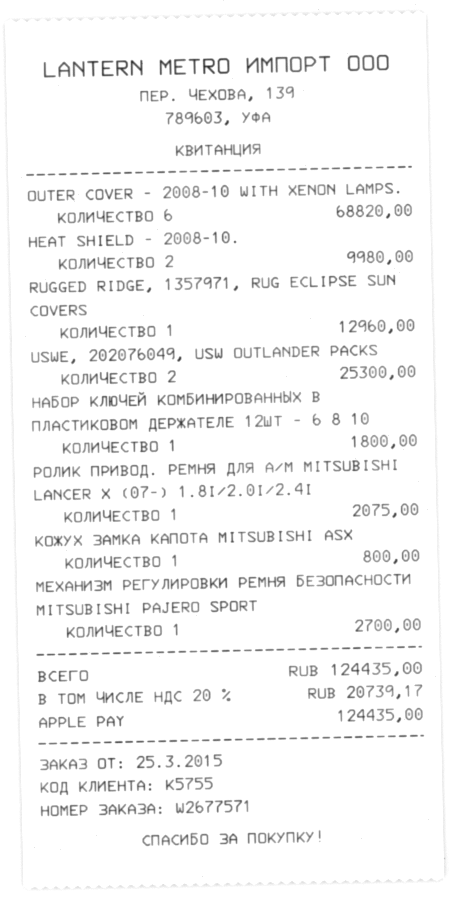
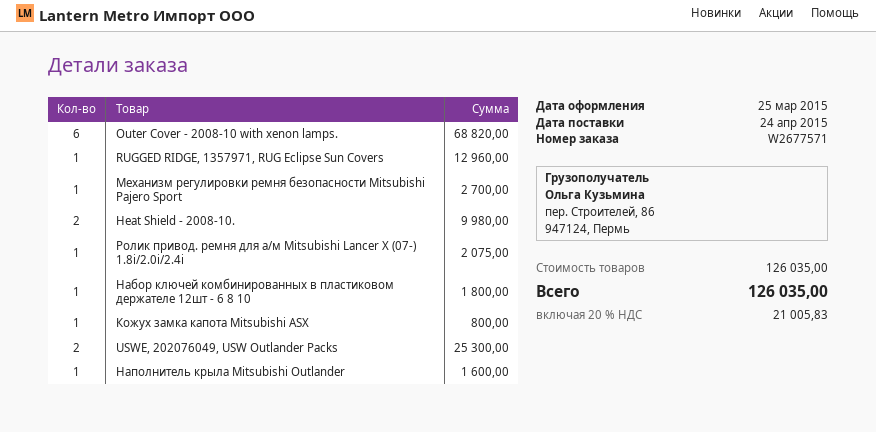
Наполнитель крыла Mitsubishi Outlander: none -> 1 for 1600.00
tax: 20% = 20739.17 -> 20% = 21005.83
total: 124435.00 -> 126035.00

